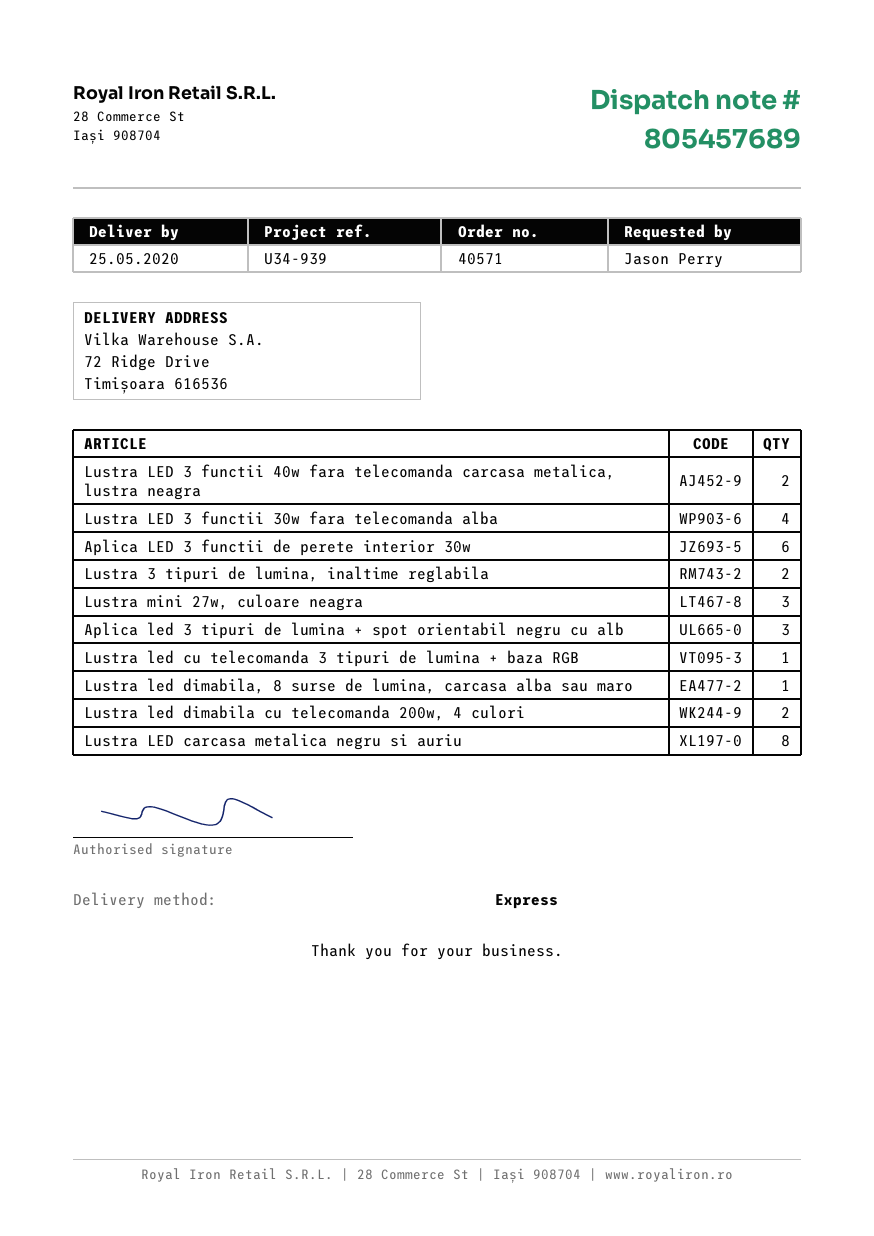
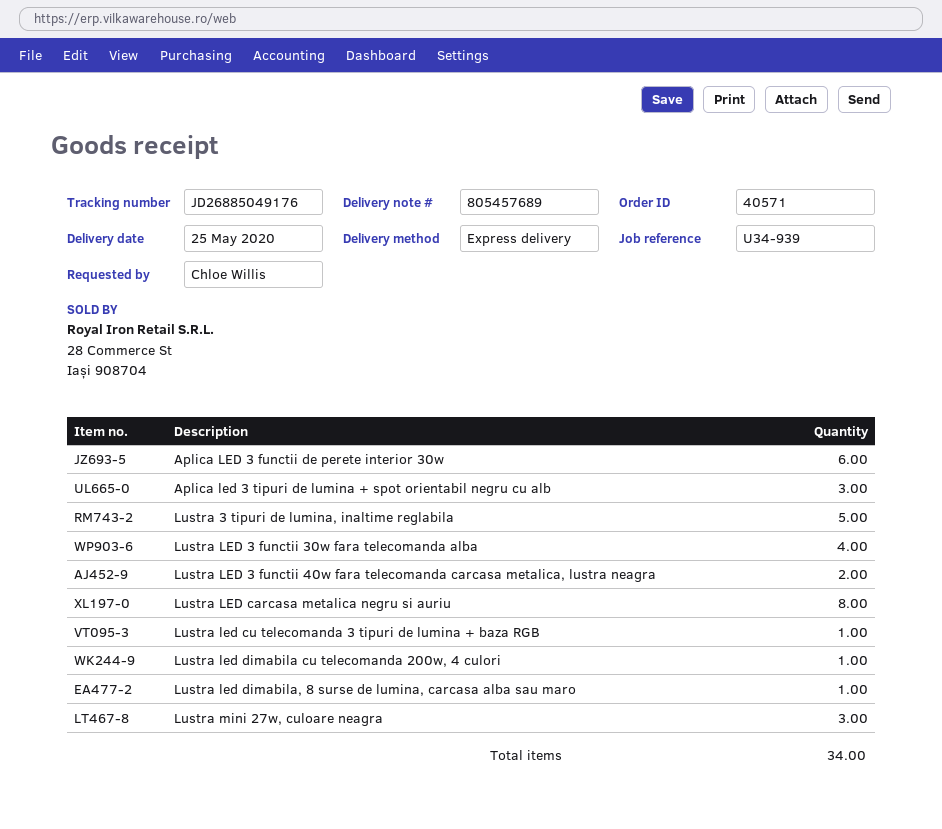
ordered by: Jason Perry -> Chloe Willis
Lustra 3 tipuri de lumina, inaltime reglabila: 2 -> 5
Lustra led dimabila cu telecomanda 200w, 4 culori: 2 -> 1

